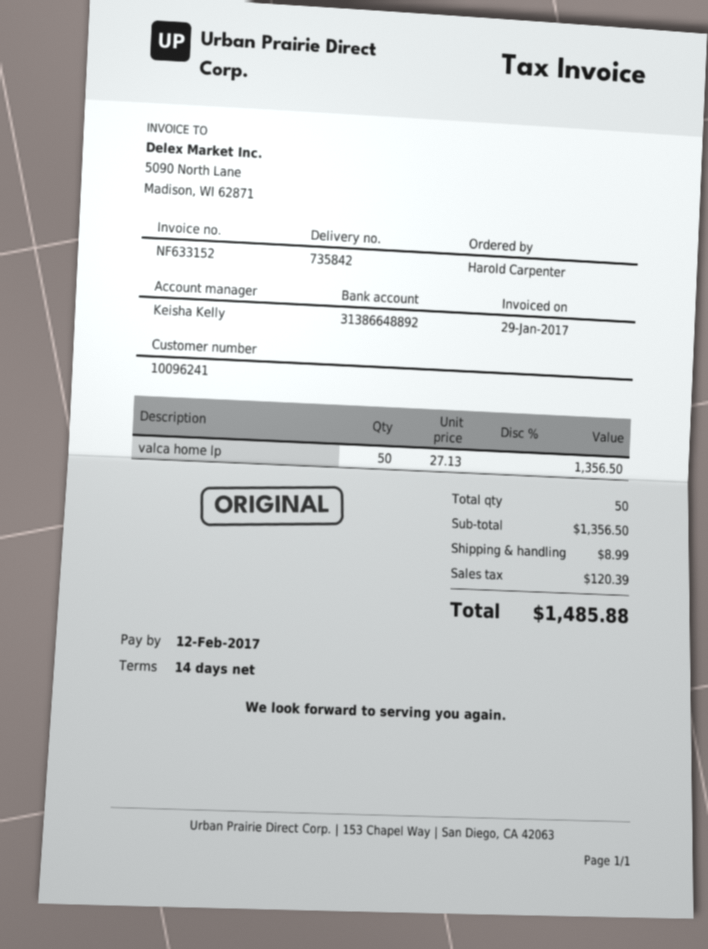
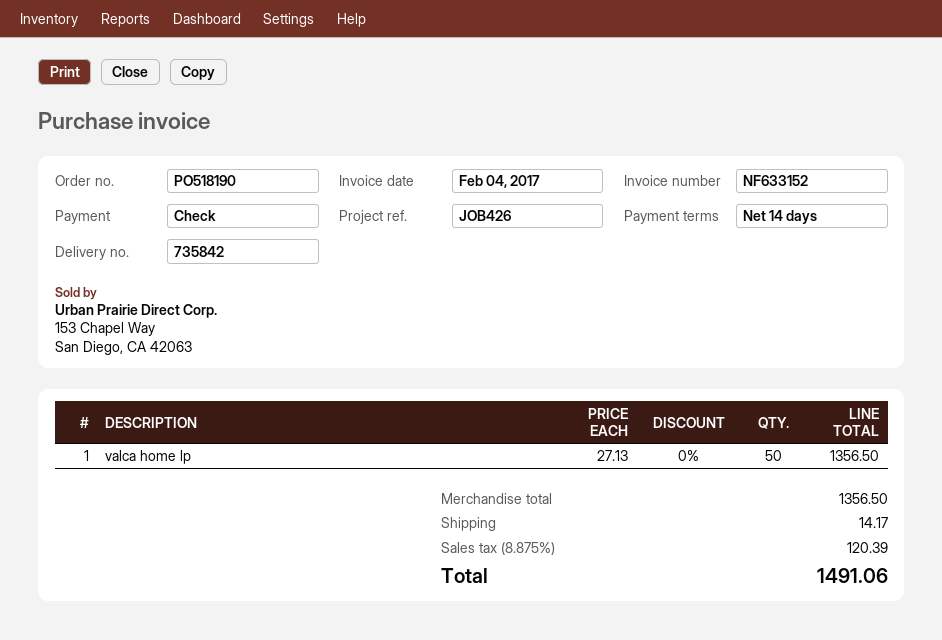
invoice date: 2017-01-29 -> 2017-02-04
shipping: 8.99 -> 14.17
total: 1485.88 -> 1491.06

